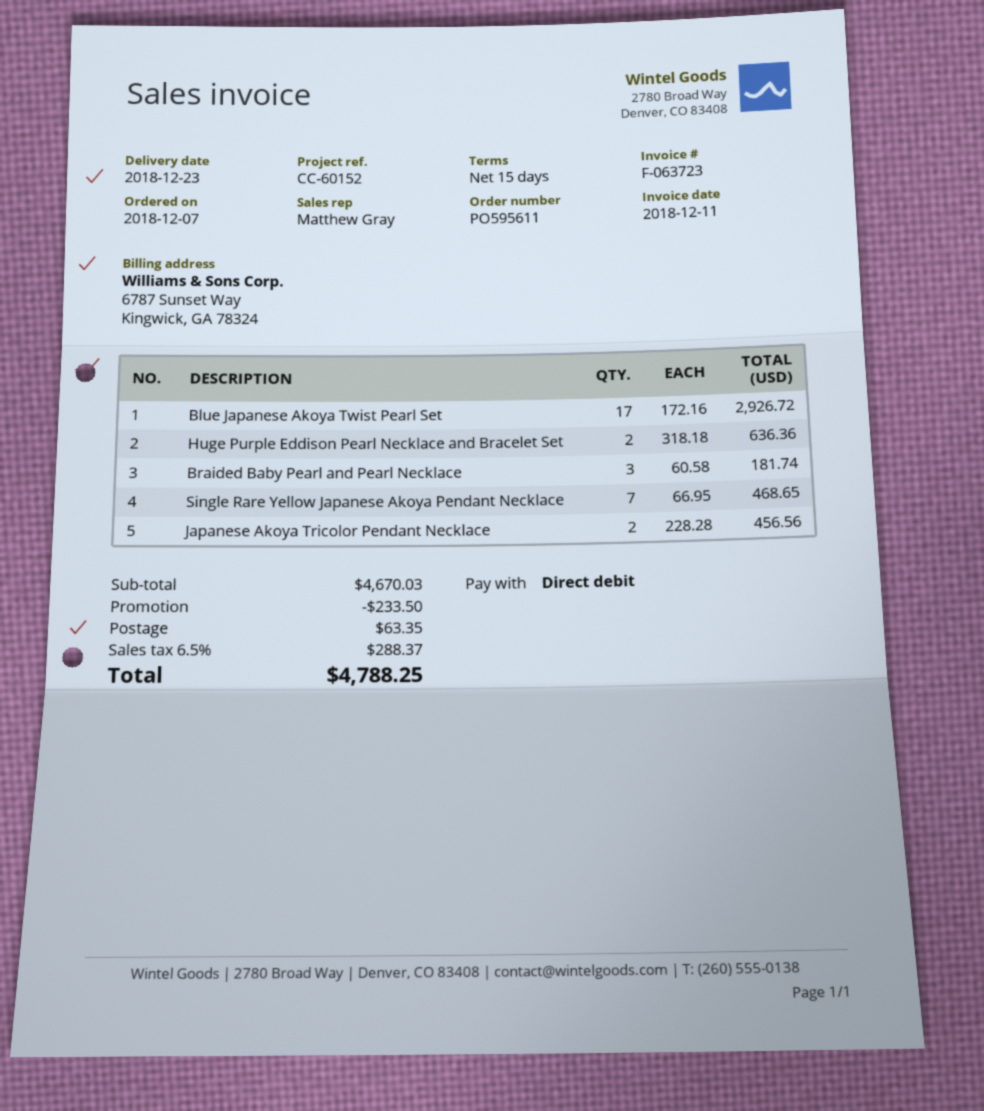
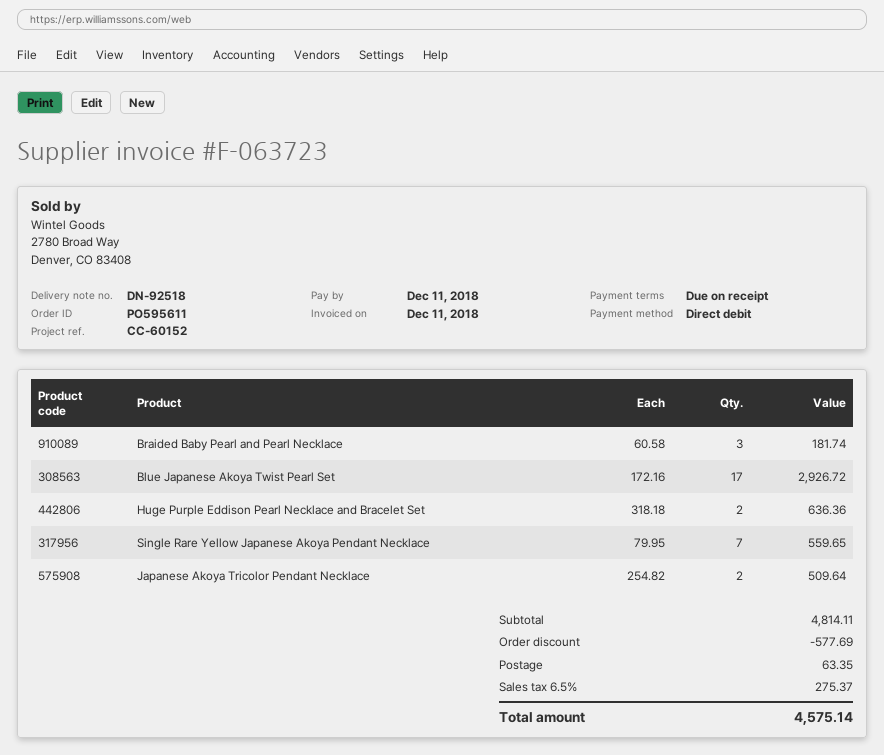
payment terms: 15 days -> on receipt
Single Rare Yellow Japanese Akoya Pendant Necklace: 7 x 66.95 = 468.65 -> 7 x 79.95 = 559.65
Japanese Akoya Tricolor Pendant Necklace: 2 x 228.28 = 456.56 -> 2 x 254.82 = 509.64
subtotal: 4670.03 -> 4814.11
discount: 233.50 -> 577.69
tax: 6.5% = 288.37 -> 6.5% = 275.37
total: 4788.25 -> 4575.14

